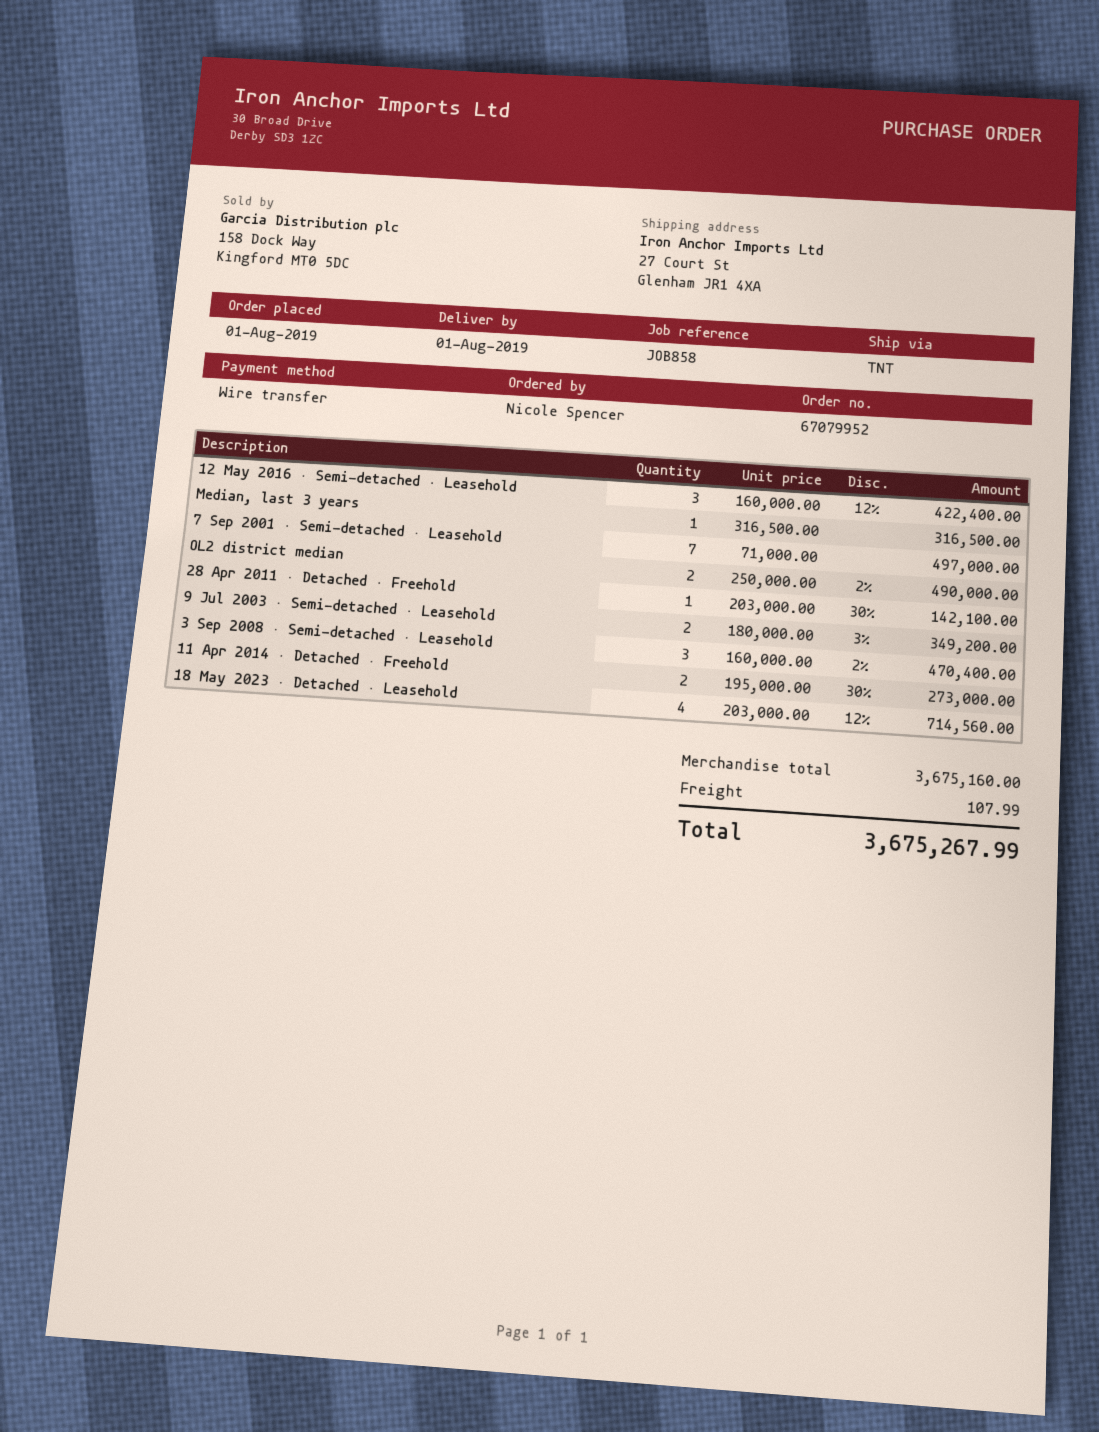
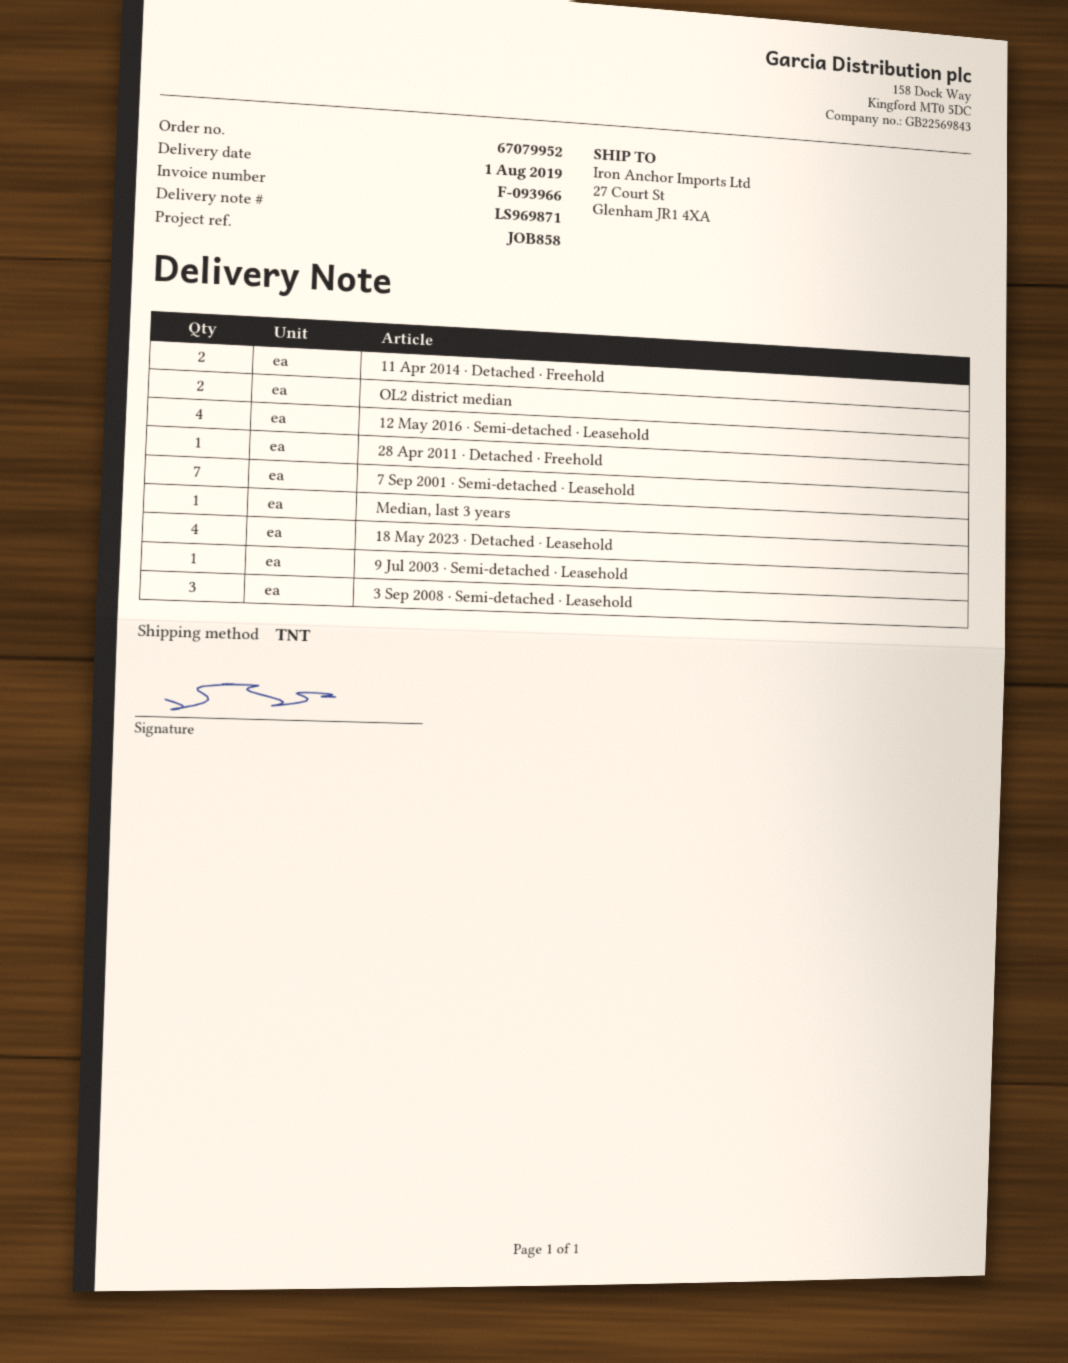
12 May 2016 · Semi-detached · Leasehold: 3 -> 4
9 Jul 2003 · Semi-detached · Leasehold: 2 -> 1

